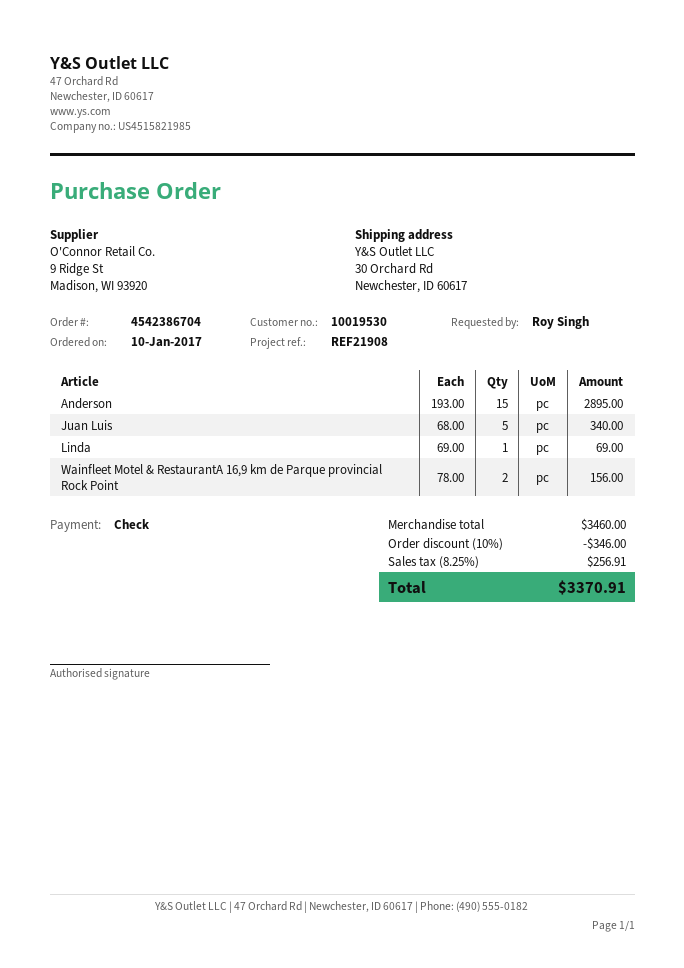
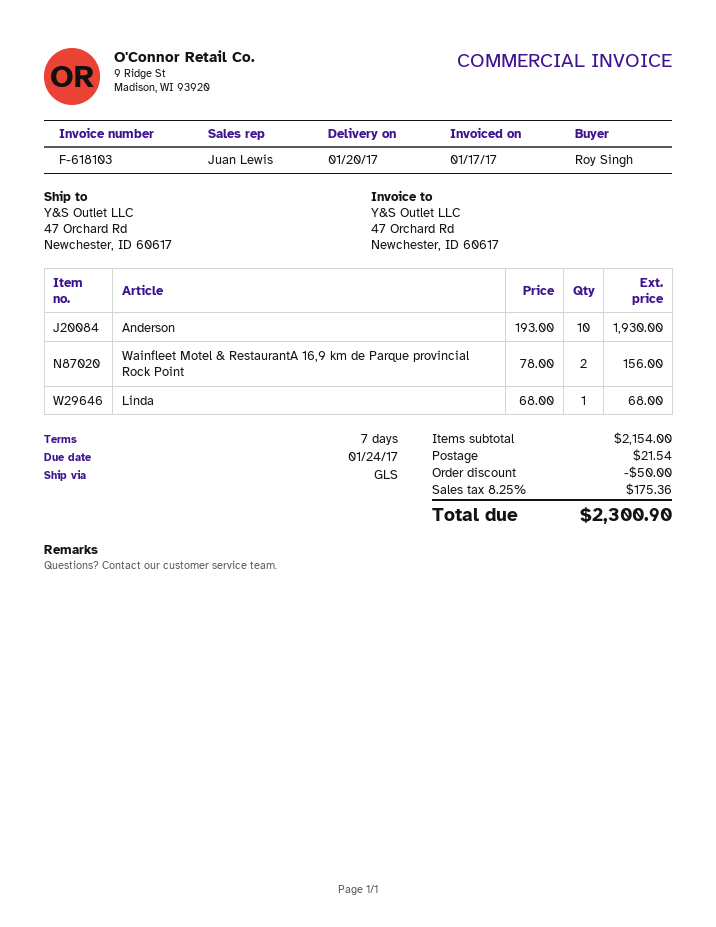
ship to: 30 Orchard Rd, Newchester, ID 60617 -> 47 Orchard Rd, Newchester, ID 60617
Anderson: 15 x 193.00 = 2895.00 -> 10 x 193.00 = 1930.00
Juan Luis: 5 x 68.00 = 340.00 -> none
Linda: 1 x 69.00 = 69.00 -> 1 x 68.00 = 68.00
subtotal: 3460.00 -> 2154.00
discount: 346.00 -> 50.00
shipping: none -> 21.54
tax: 8.25% = 256.91 -> 8.25% = 175.36
total: 3370.91 -> 2300.90

